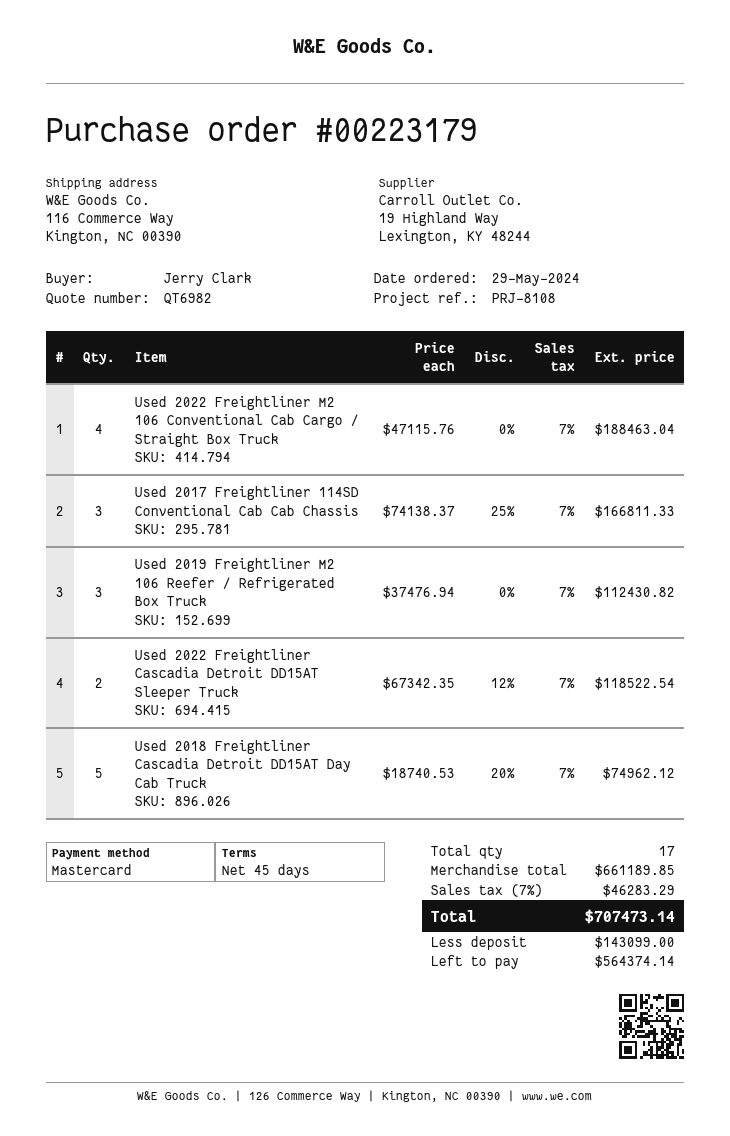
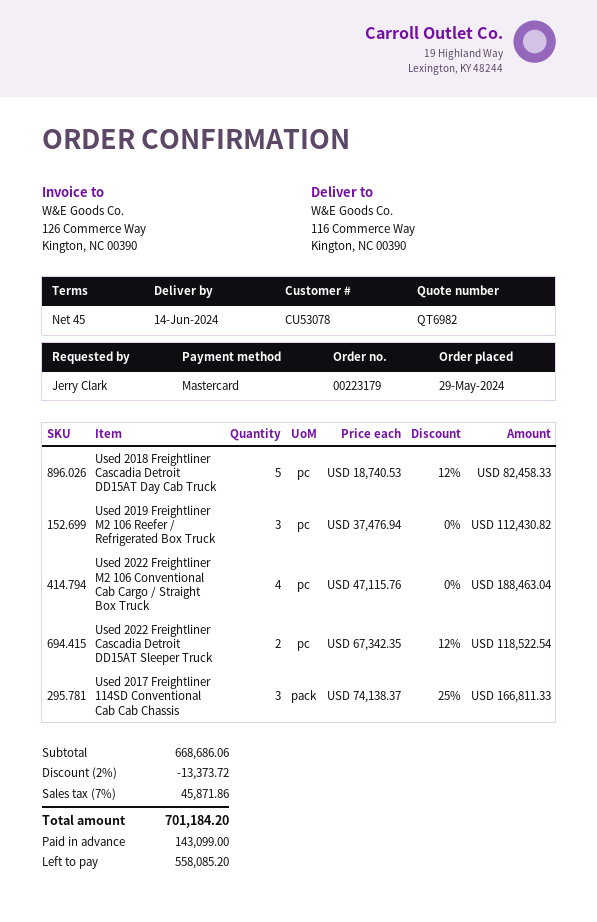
Used 2018 Freightliner Cascadia Detroit DD15AT Day Cab Truck: 5 x 18740.53 - 20% = 74962.12 -> 5 x 18740.53 - 12% = 82458.33
subtotal: 661189.85 -> 668686.06
discount: none -> 2% = 13373.72
tax: 7% = 46283.29 -> 7% = 45871.86
total: 707473.14 -> 701184.20
balance: 564374.14 -> 558085.20

